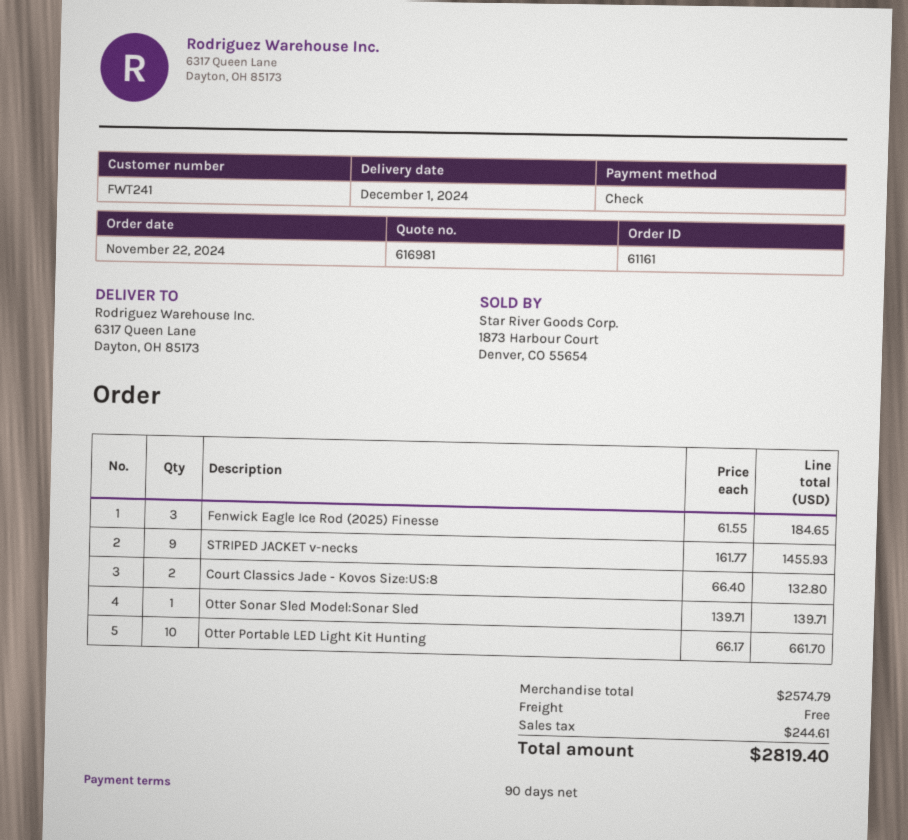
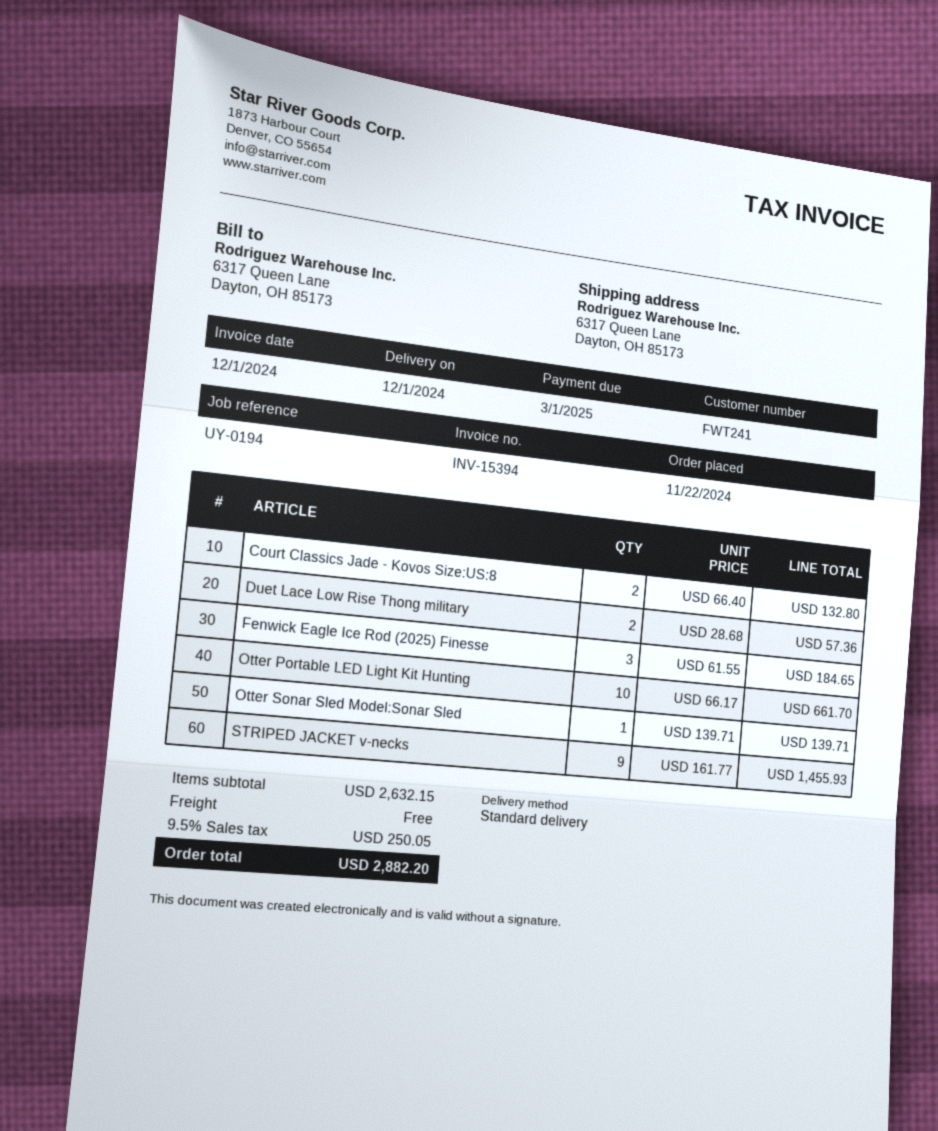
Duet Lace Low Rise Thong military: none -> 2 x 28.68 = 57.36
subtotal: 2574.79 -> 2632.15
tax: 244.61 -> 250.05
total: 2819.40 -> 2882.20

